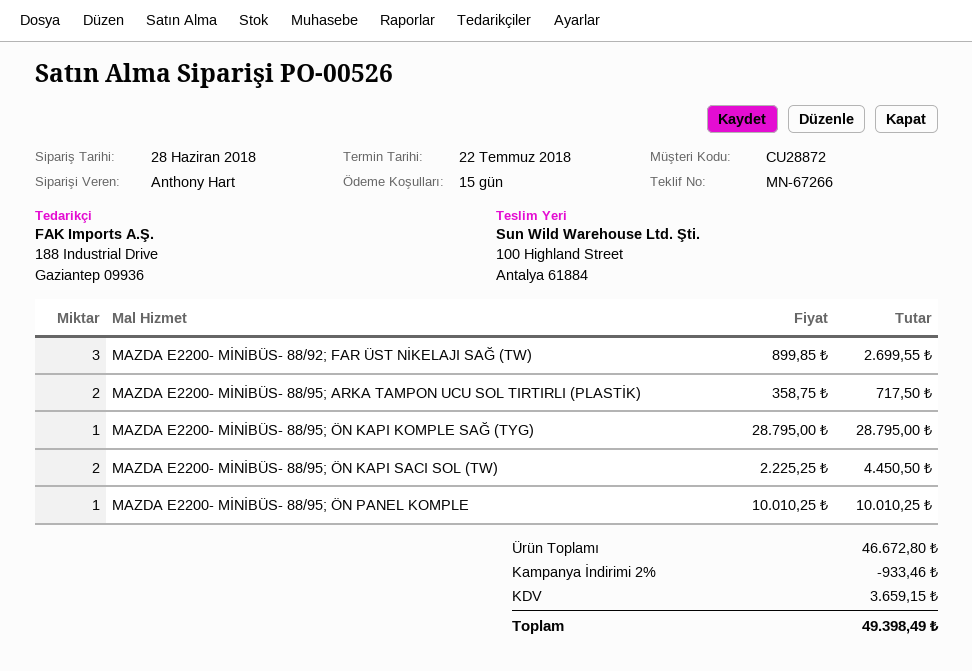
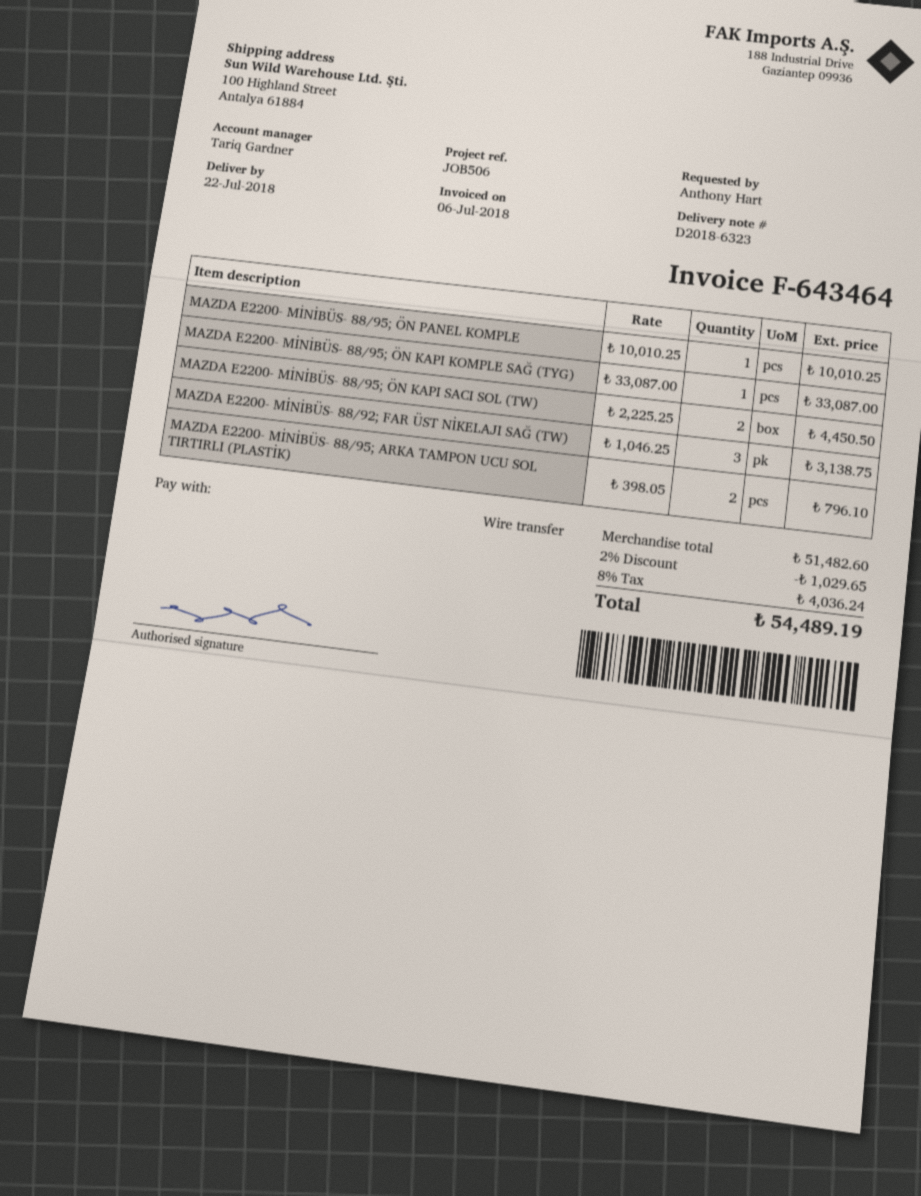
MAZDA E2200- MİNİBÜS- 88/92; FAR ÜST NİKELAJI SAĞ (TW): 3 x 899.85 = 2699.55 -> 3 x 1046.25 = 3138.75
MAZDA E2200- MİNİBÜS- 88/95; ARKA TAMPON UCU SOL TIRTIRLI (PLASTİK): 2 x 358.75 = 717.50 -> 2 x 398.05 = 796.10
MAZDA E2200- MİNİBÜS- 88/95; ÖN KAPI KOMPLE SAĞ (TYG): 1 x 28795.00 = 28795.00 -> 1 x 33087.00 = 33087.00
subtotal: 46672.80 -> 51482.60
discount: 2% = 933.46 -> 2% = 1029.65
tax: 3659.15 -> 4036.24
total: 49398.49 -> 54489.19

